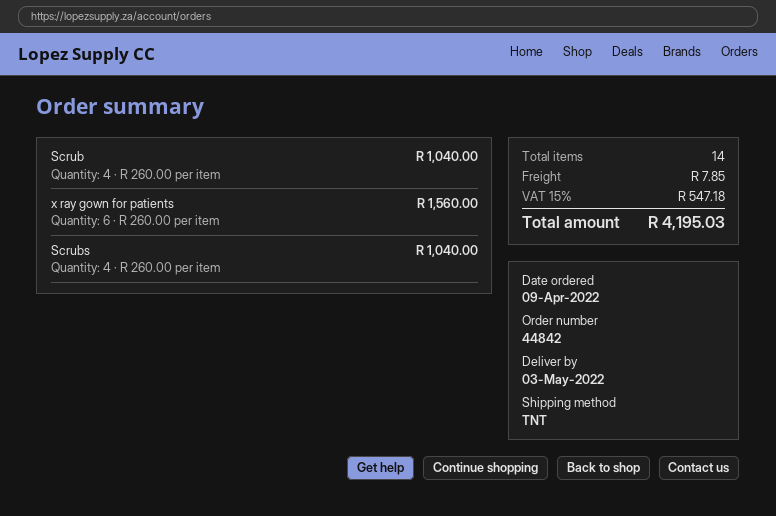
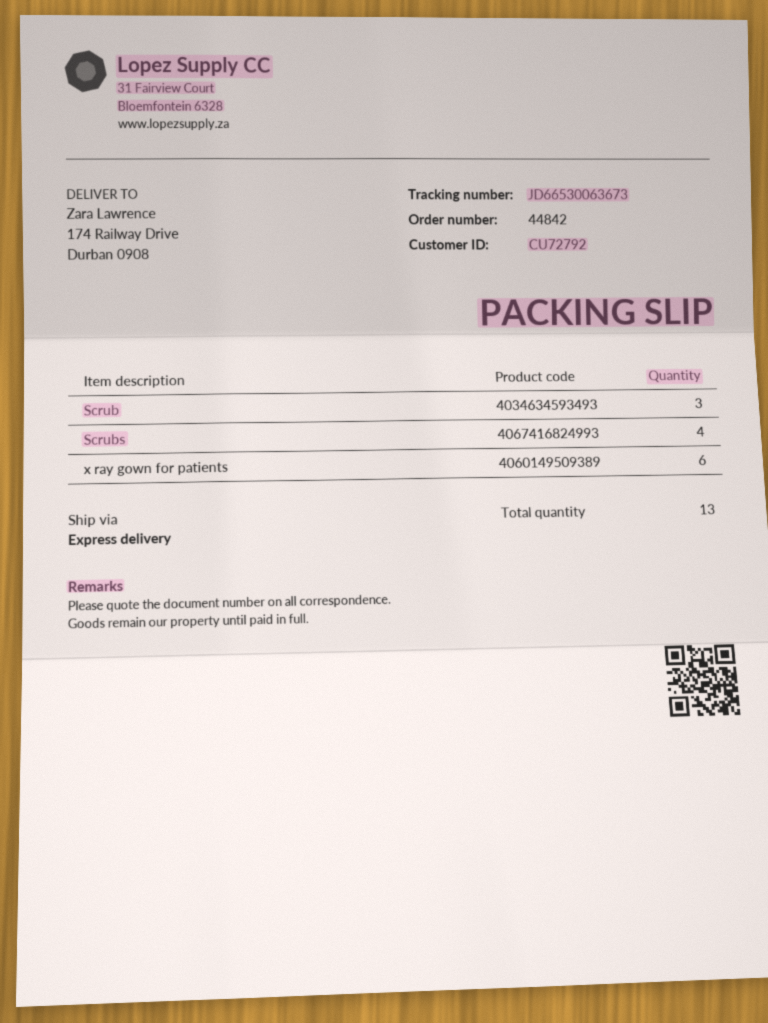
shipping method: TNT -> express
Scrub: 4 -> 3
total quantity: 14 -> 13

